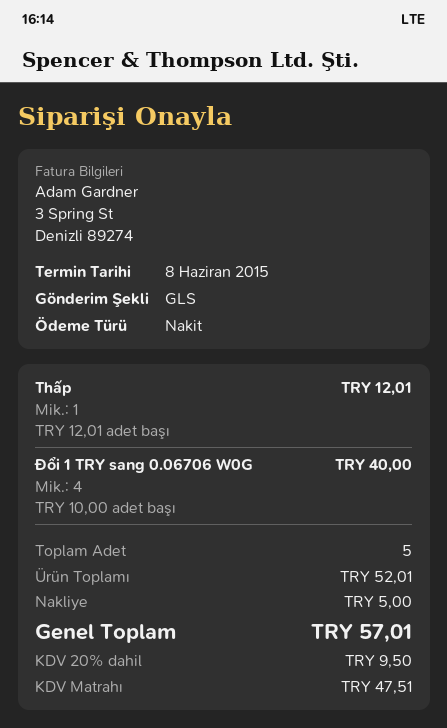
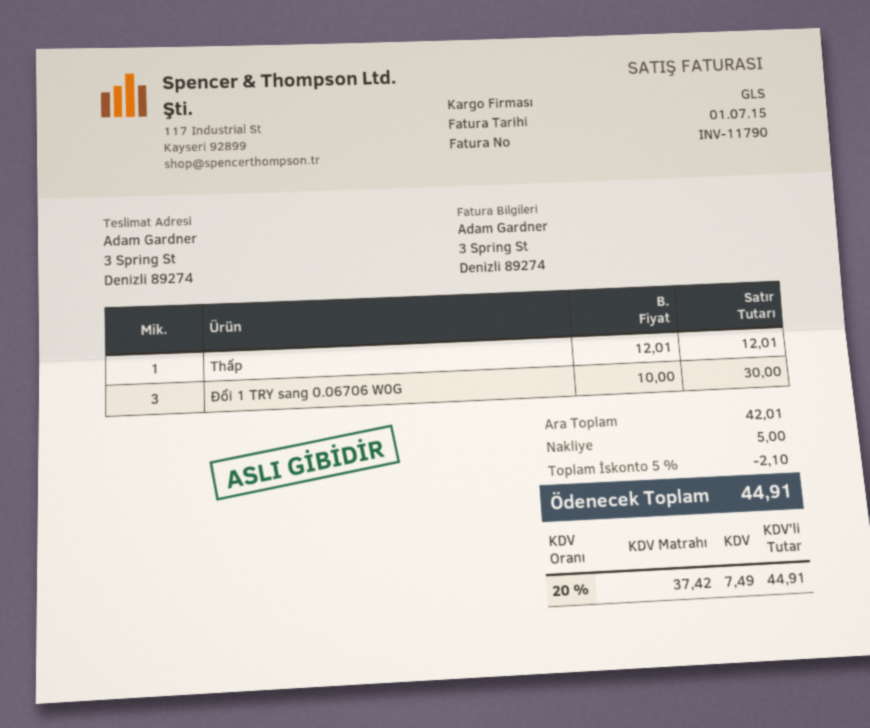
Đổi 1 TRY sang 0.06706 W0G: 4 x 10.00 = 40.00 -> 3 x 10.00 = 30.00
subtotal: 52.01 -> 42.01
discount: none -> 5% = 2.10
net: 47.51 -> 37.42
tax: 20% = 9.50 -> 20% = 7.49
total: 57.01 -> 44.91

